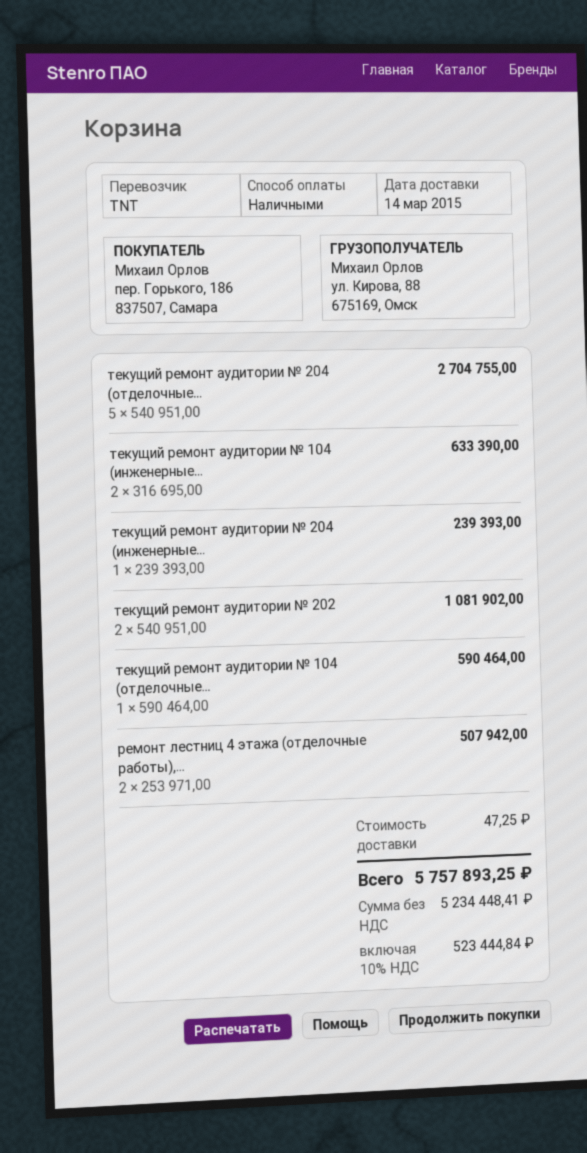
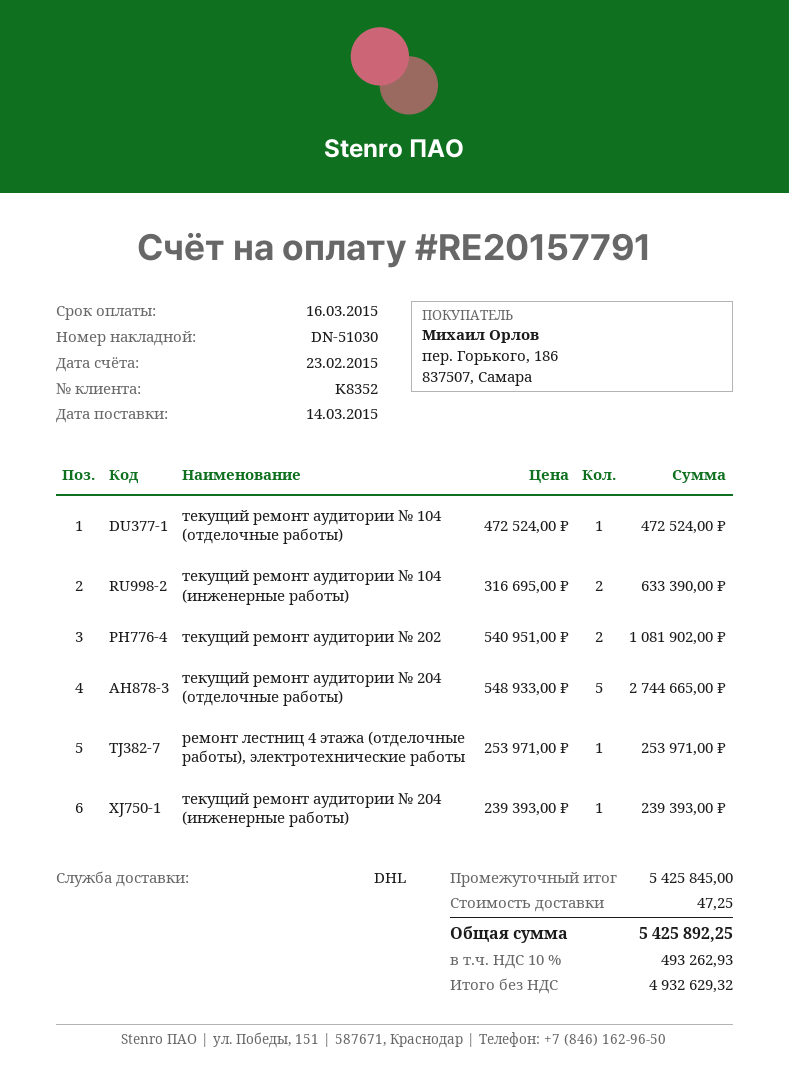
shipping method: TNT -> DHL
текущий ремонт аудитории № 204 (отделочные...: 5 x 540951.00 = 2704755.00 -> 5 x 548933.00 = 2744665.00
текущий ремонт аудитории № 104 (отделочные...: 1 x 590464.00 = 590464.00 -> 1 x 472524.00 = 472524.00
ремонт лестниц 4 этажа (отделочные работы),...: 2 x 253971.00 = 507942.00 -> 1 x 253971.00 = 253971.00
net: 5234448.41 -> 4932629.32
tax: 10% = 523444.84 -> 10% = 493262.93
total: 5757893.25 -> 5425892.25

